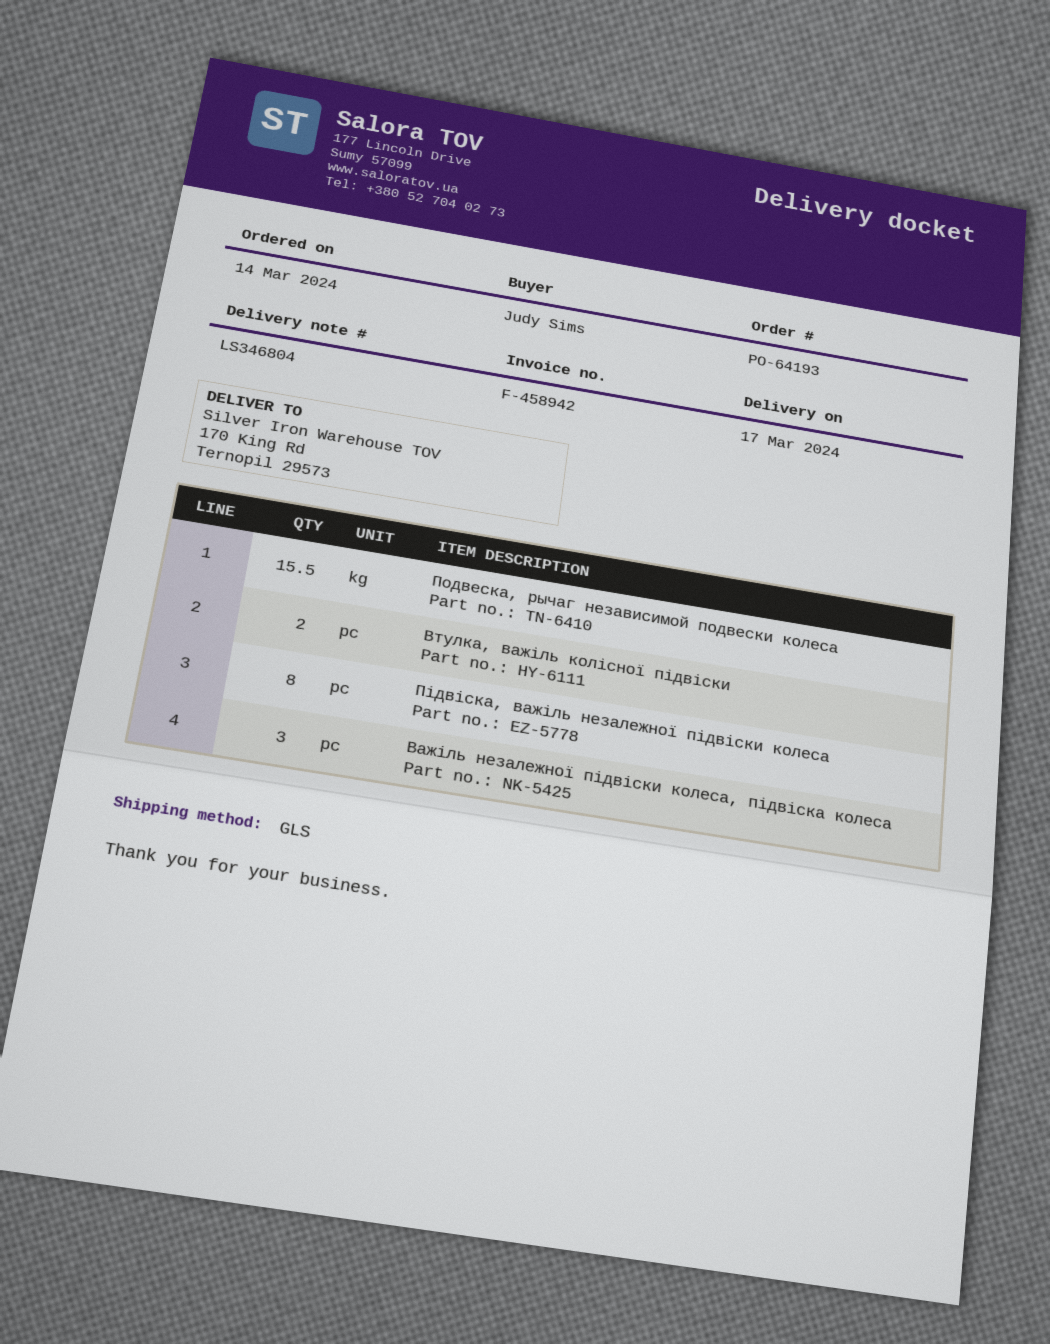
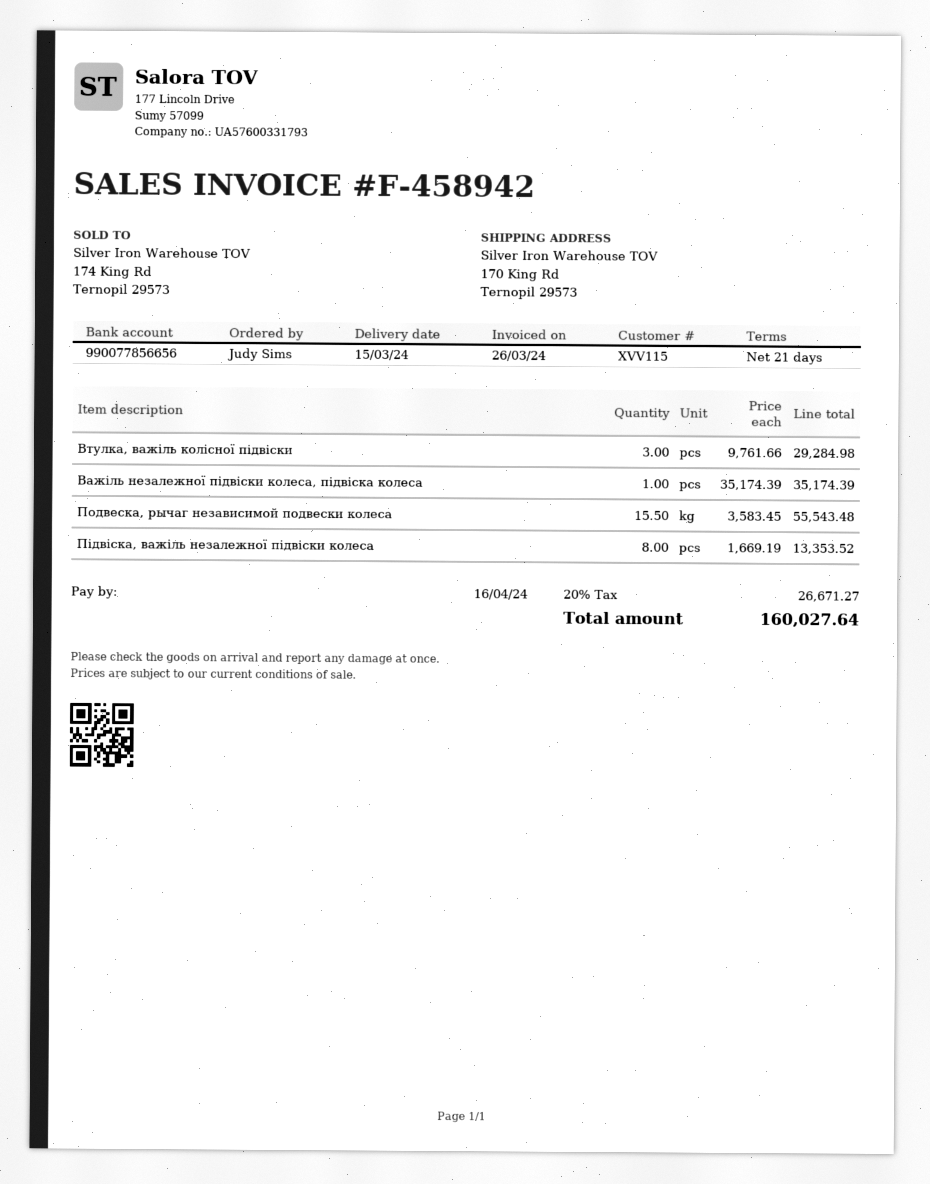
delivery date: 2024-03-17 -> 2024-03-15
Втулка, важіль колісної підвіски: 2 -> 3
Важіль незалежної підвіски колеса, підвіска колеса: 3 -> 1

